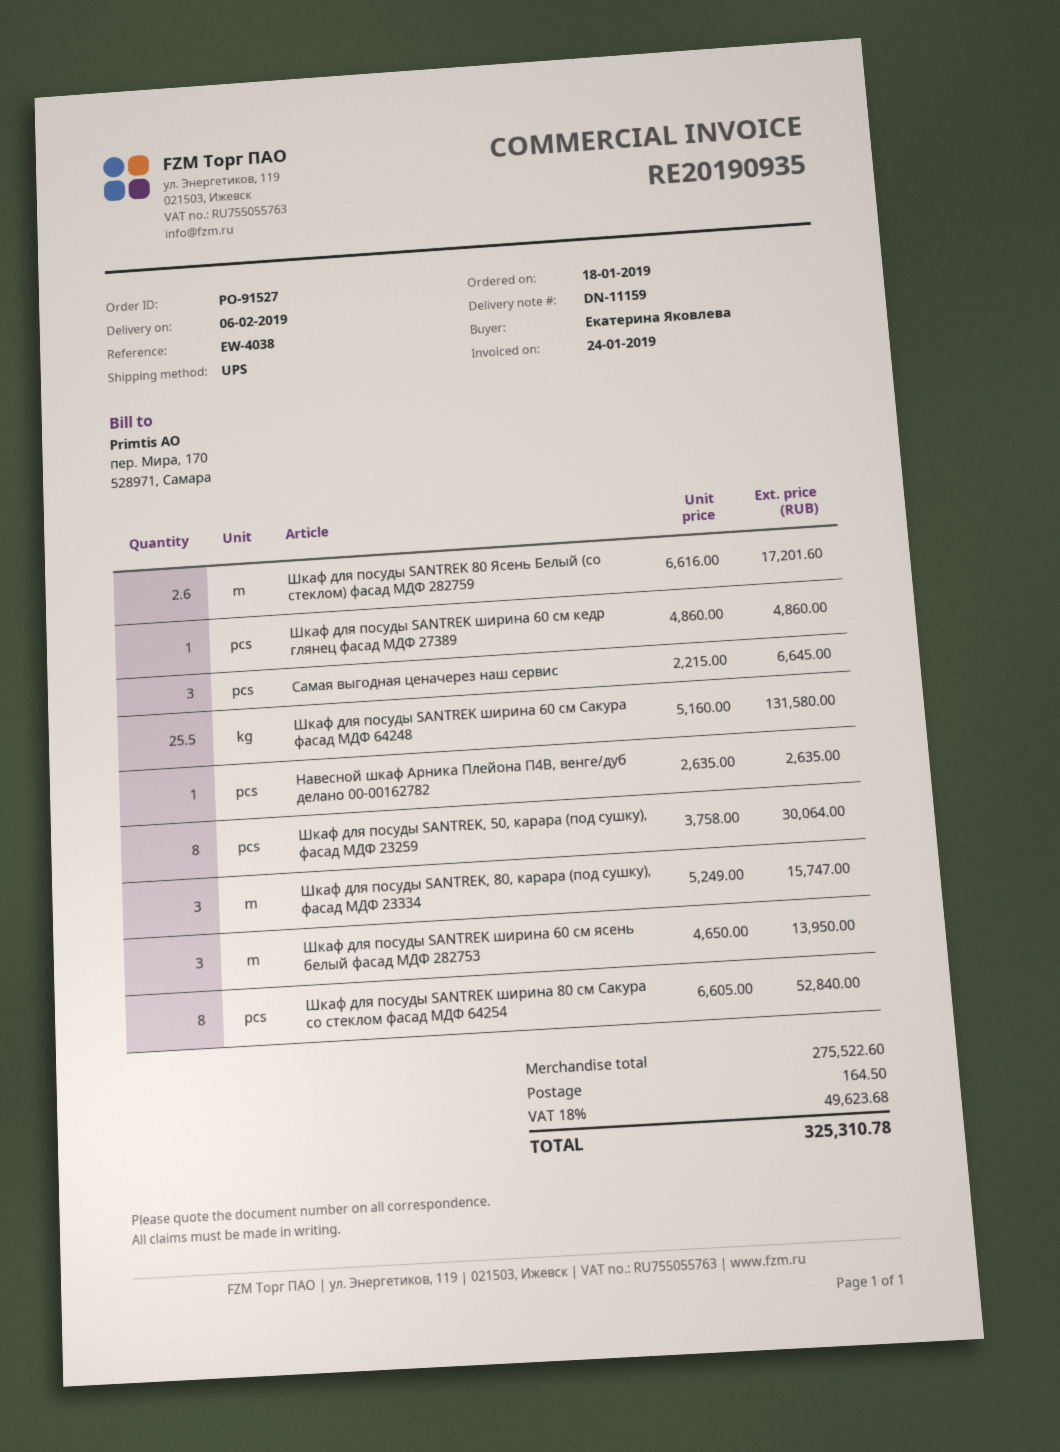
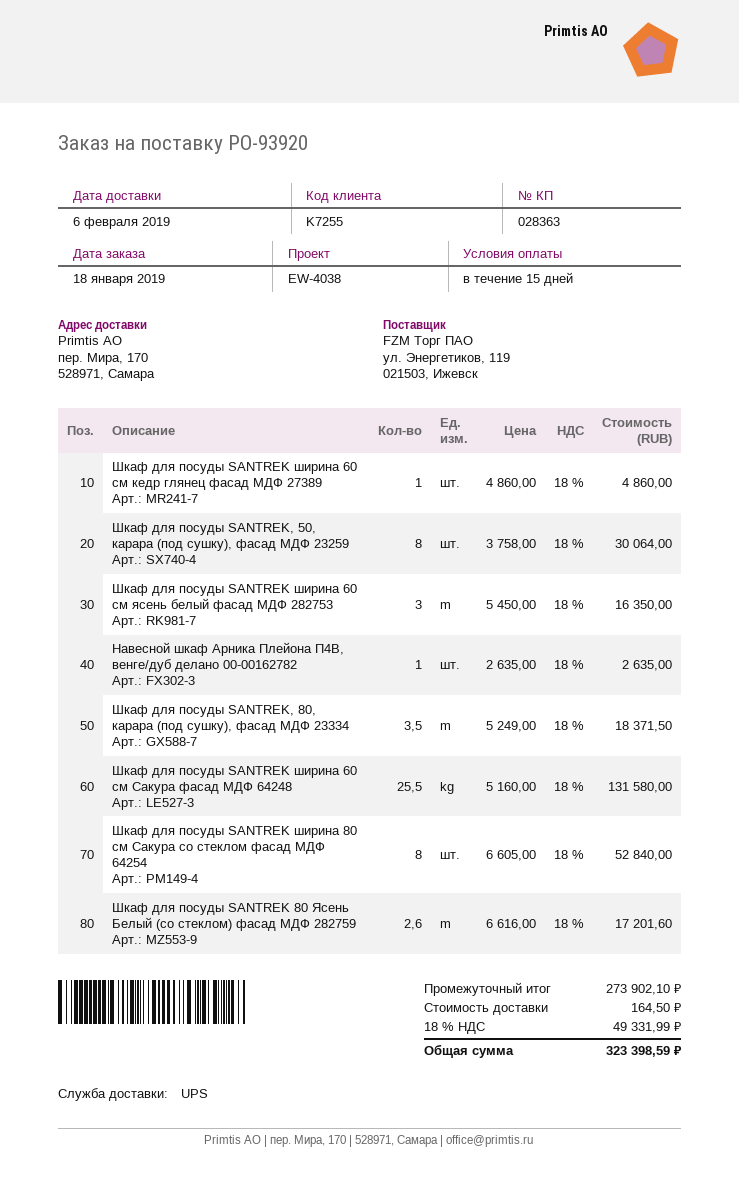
order number: PO-91527 -> PO-93920
Самая выгодная ценачерез наш сервис: 3 x 2215.00 = 6645.00 -> none
Шкаф для посуды SANTREK, 80, карара (под сушку), фасад МДФ 23334: 3 x 5249.00 = 15747.00 -> 3.5 x 5249.00 = 18371.50
Шкаф для посуды SANTREK ширина 60 см ясень белый фасад МДФ 282753: 3 x 4650.00 = 13950.00 -> 3 x 5450.00 = 16350.00
subtotal: 275522.60 -> 273902.10
tax: 18% = 49623.68 -> 18% = 49331.99
total: 325310.78 -> 323398.59

